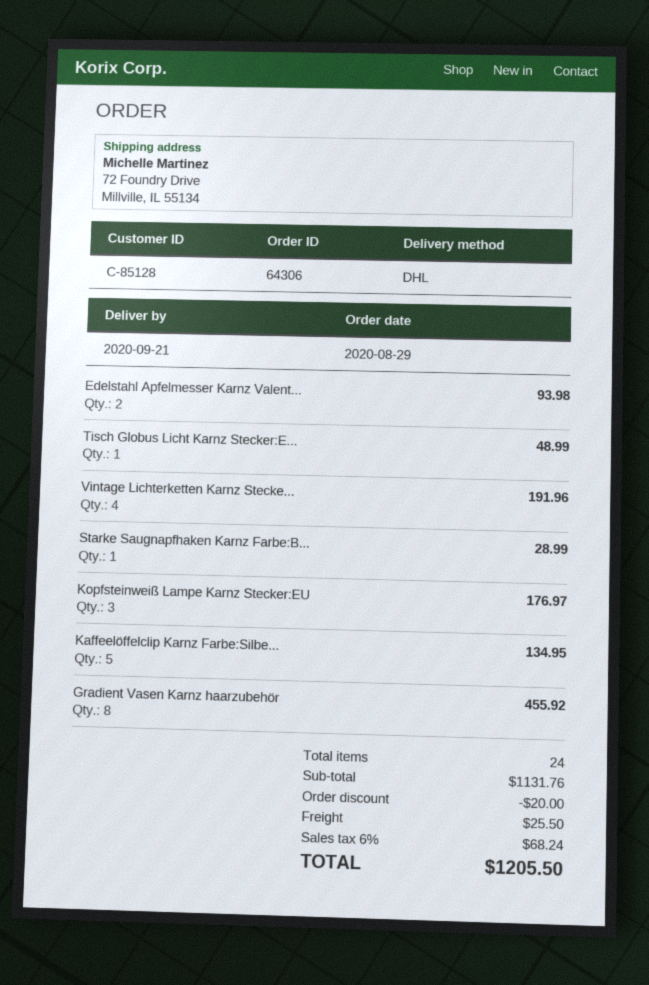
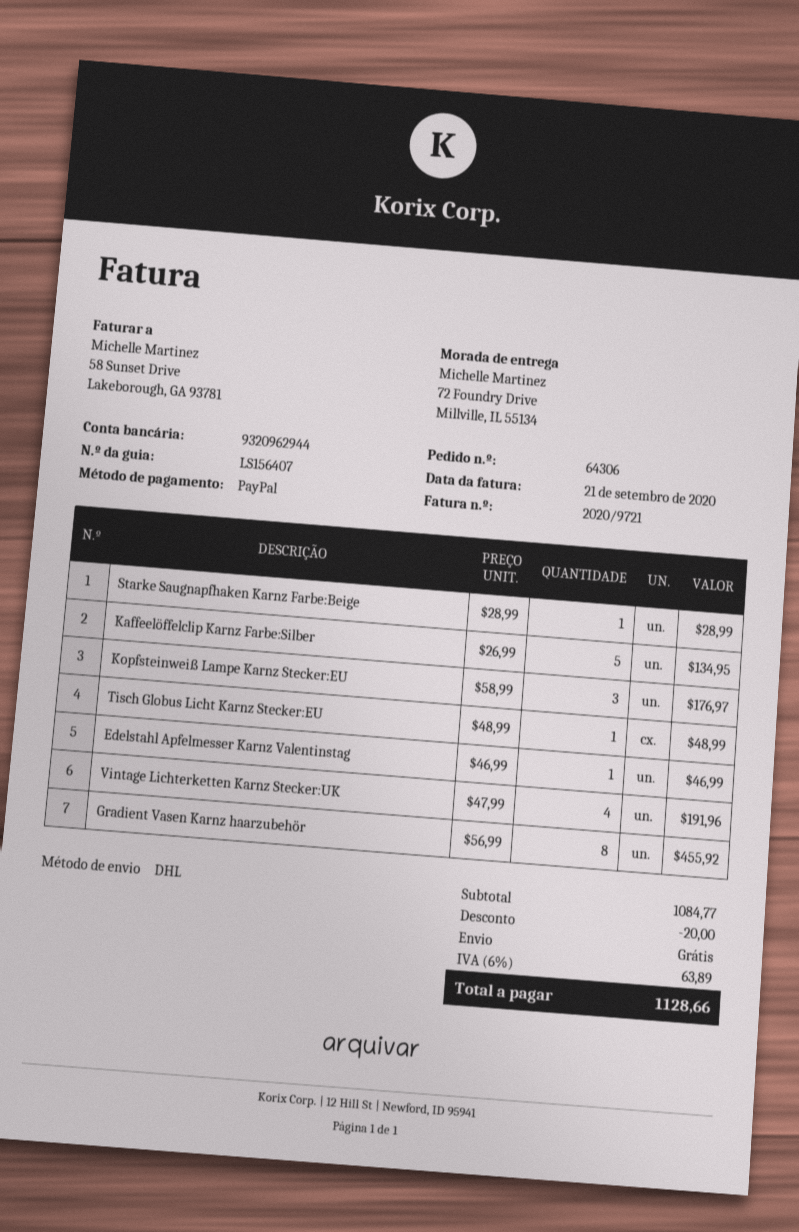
Edelstahl Apfelmesser Karnz Valent...: 2 for 93.98 -> 1 for 46.99
subtotal: 1131.76 -> 1084.77
shipping: 25.50 -> 0.00
tax: 6% = 68.24 -> 6% = 63.89
total: 1205.50 -> 1128.66

